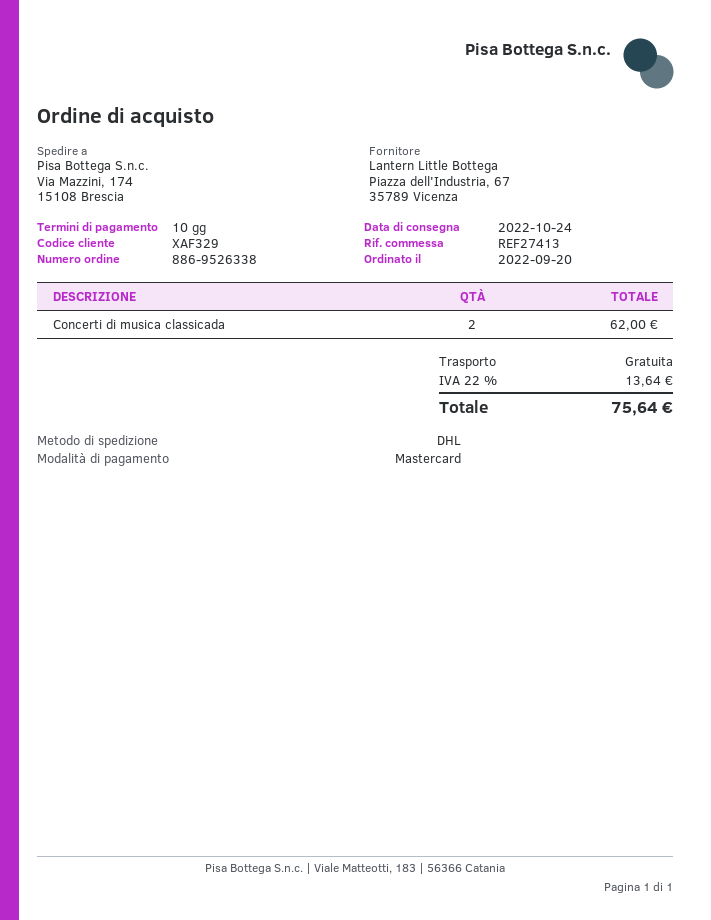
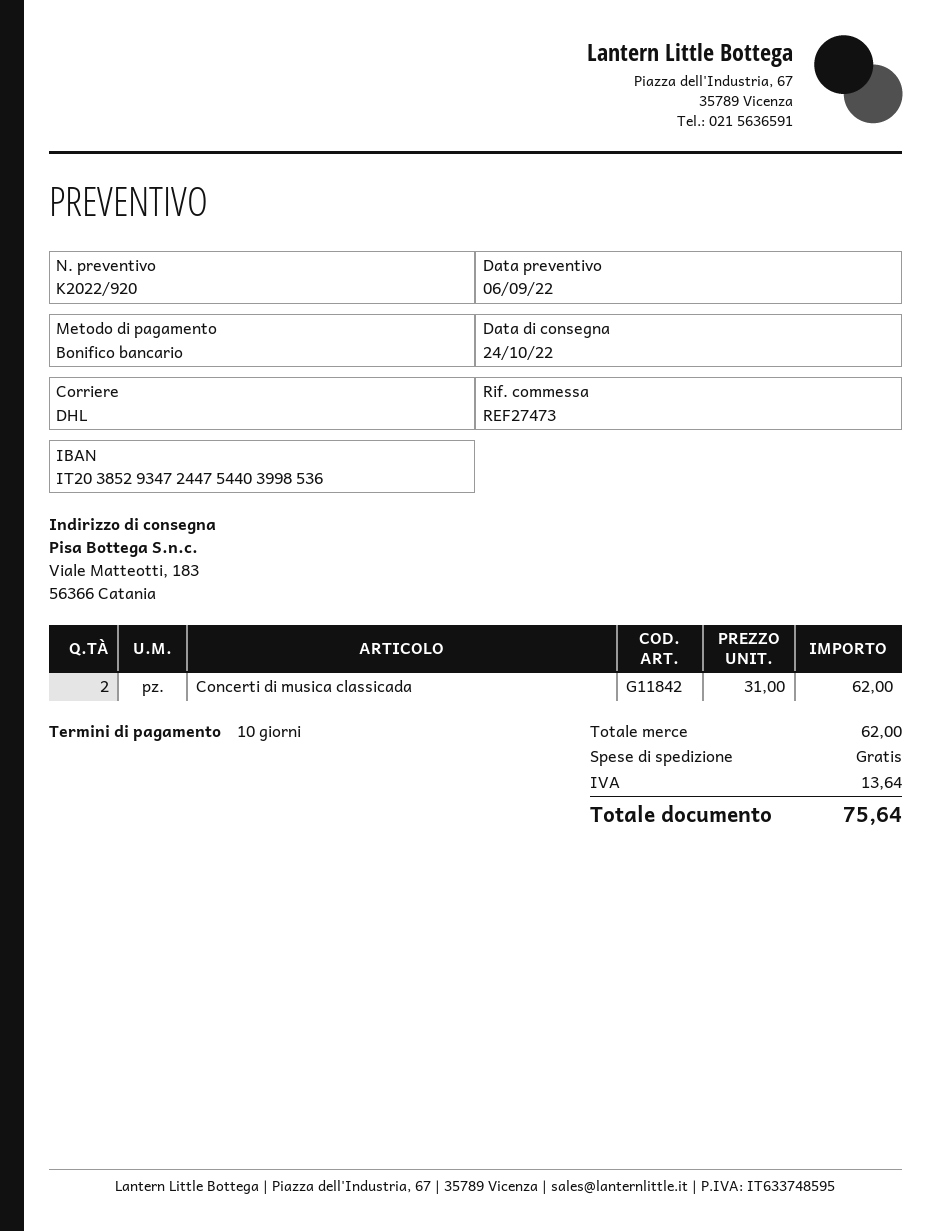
reference: REF27413 -> REF27473
payment method: Mastercard -> bank transfer
ship to: Via Mazzini, 174, 15108 Brescia -> Viale Matteotti, 183, 56366 Catania

